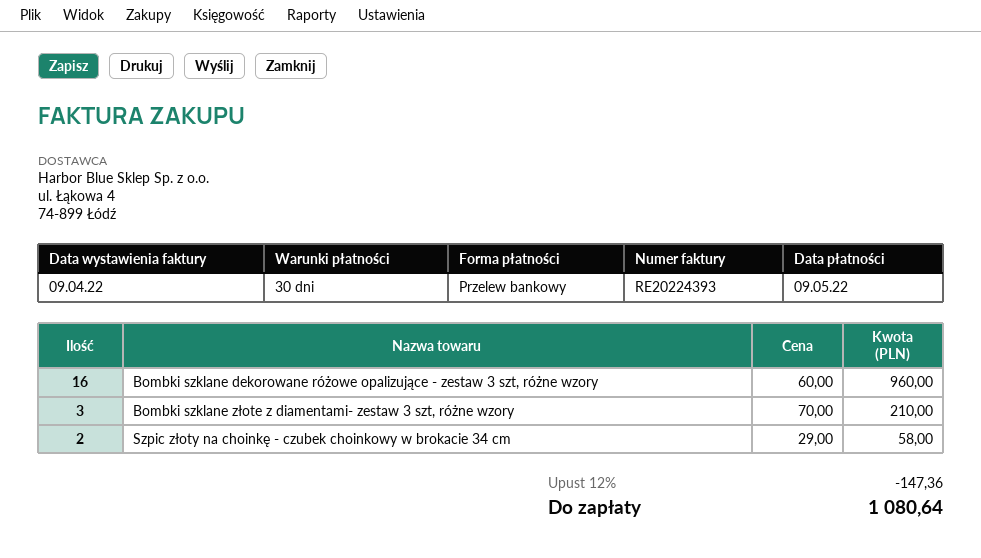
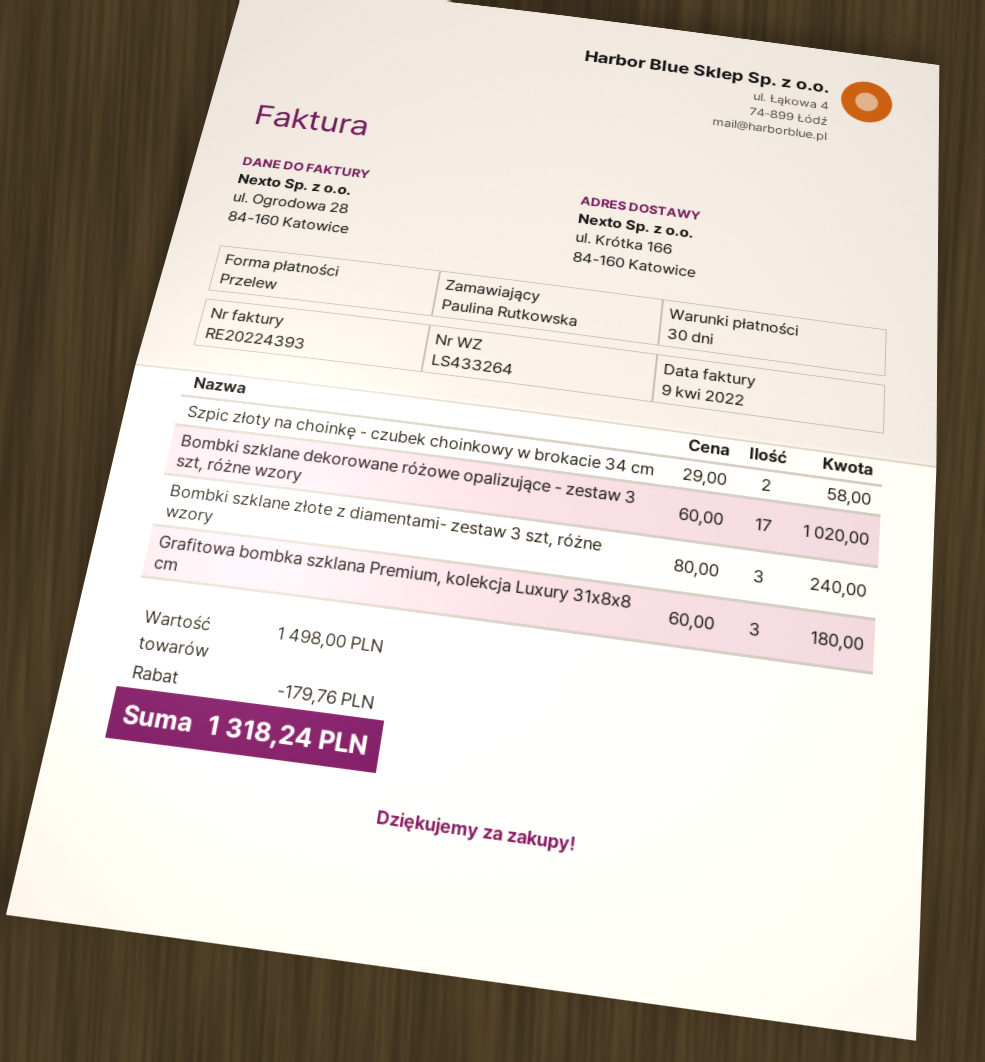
Bombki szklane dekorowane różowe opalizujące - zestaw 3 szt, różne wzory: 16 x 60.00 = 960.00 -> 17 x 60.00 = 1020.00
Bombki szklane złote z diamentami- zestaw 3 szt, różne wzory: 3 x 70.00 = 210.00 -> 3 x 80.00 = 240.00
Grafitowa bombka szklana Premium, kolekcja Luxury 31x8x8 cm: none -> 3 x 60.00 = 180.00
discount: 147.36 -> 179.76
total: 1080.64 -> 1318.24

